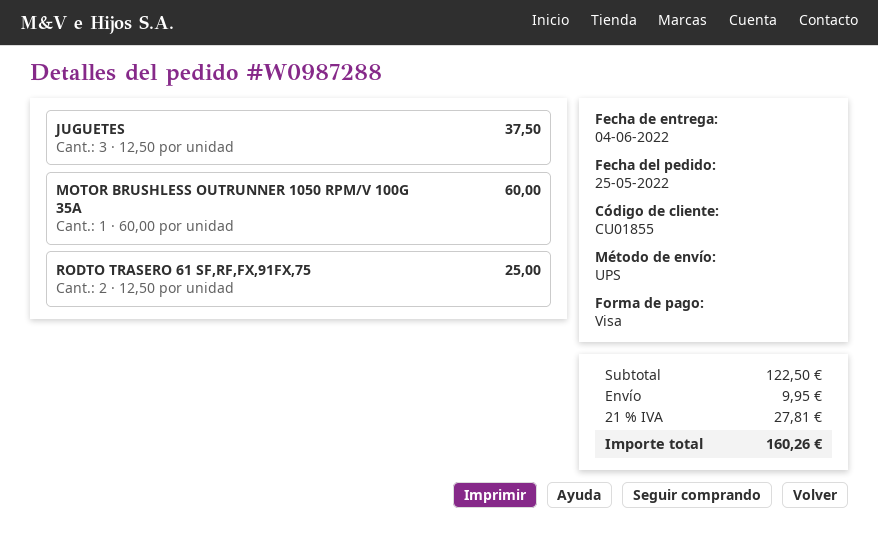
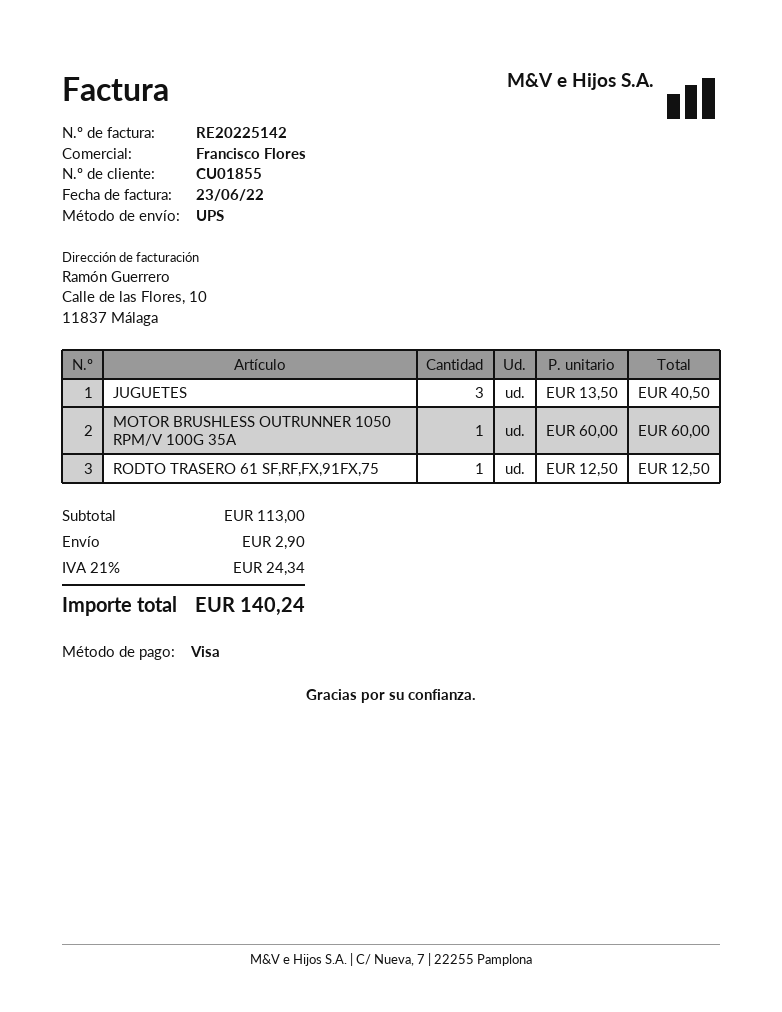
JUGUETES: 3 x 12.50 = 37.50 -> 3 x 13.50 = 40.50
RODTO TRASERO 61 SF,RF,FX,91FX,75: 2 x 12.50 = 25.00 -> 1 x 12.50 = 12.50
subtotal: 122.50 -> 113.00
shipping: 9.95 -> 2.90
tax: 21% = 27.81 -> 21% = 24.34
total: 160.26 -> 140.24

